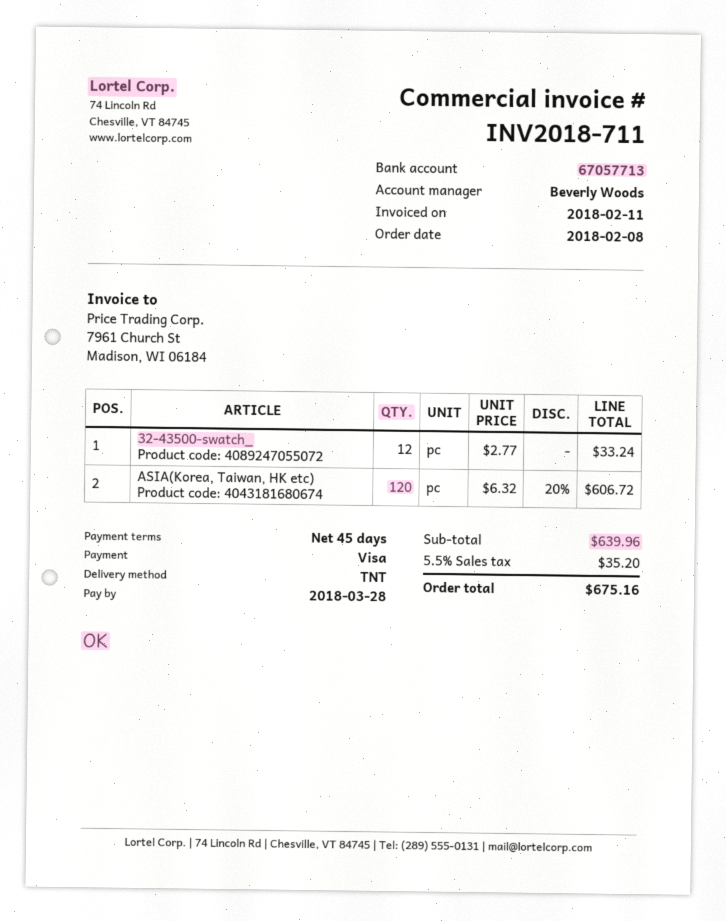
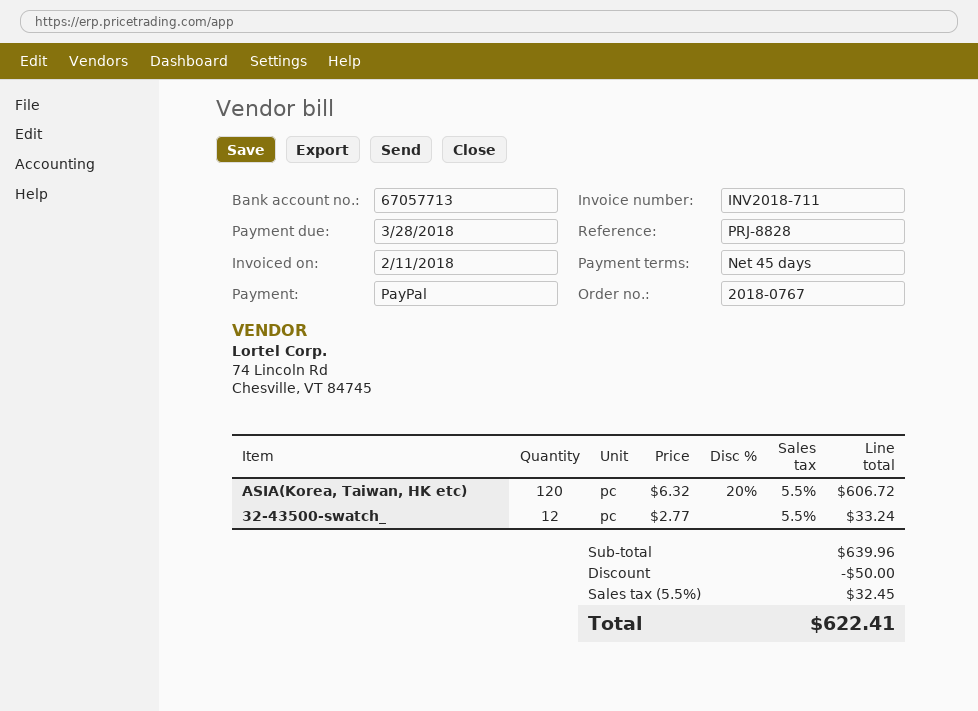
payment method: Visa -> PayPal
discount: none -> 50.00
tax: 5.5% = 35.20 -> 5.5% = 32.45
total: 675.16 -> 622.41

